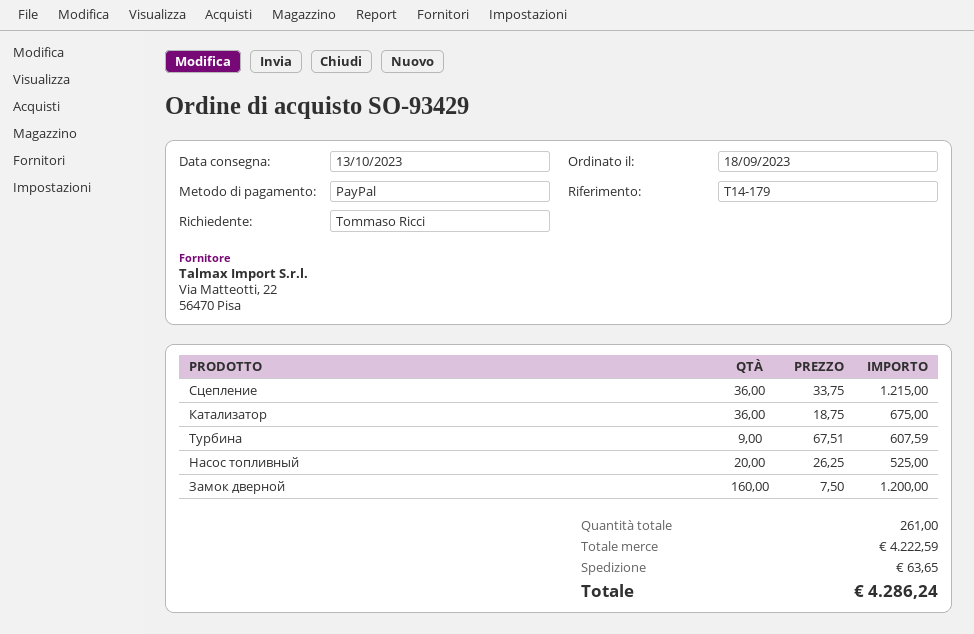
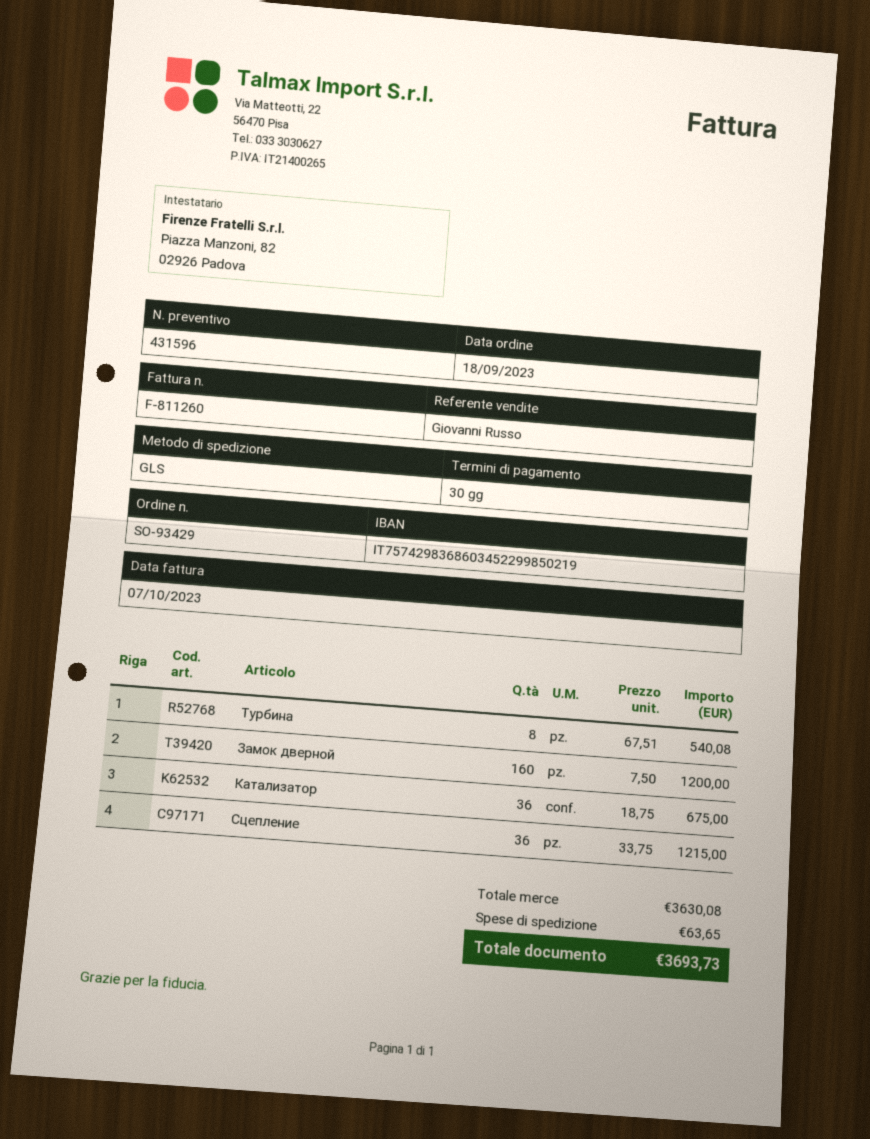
Турбина: 9 x 67.51 = 607.59 -> 8 x 67.51 = 540.08
Насос топливный: 20 x 26.25 = 525.00 -> none
subtotal: 4222.59 -> 3630.08
total: 4286.24 -> 3693.73

